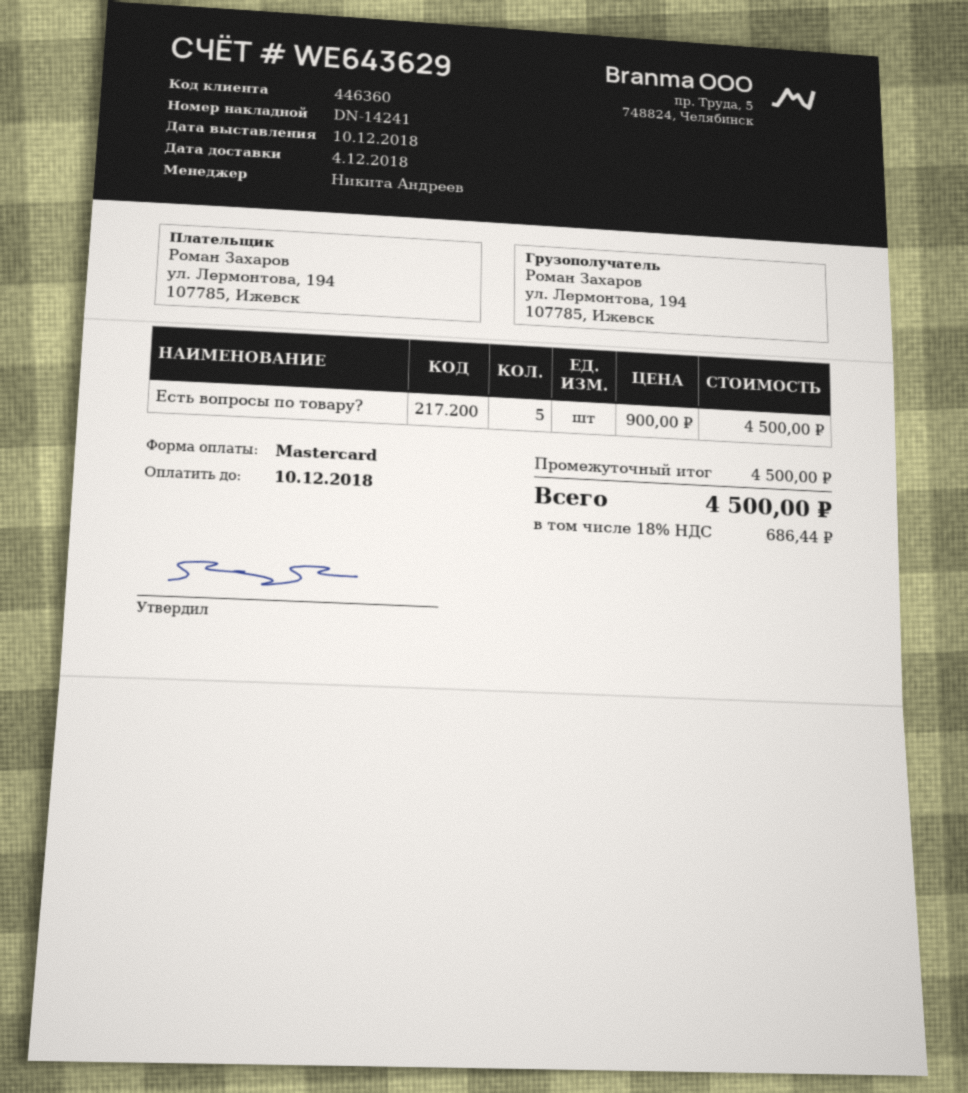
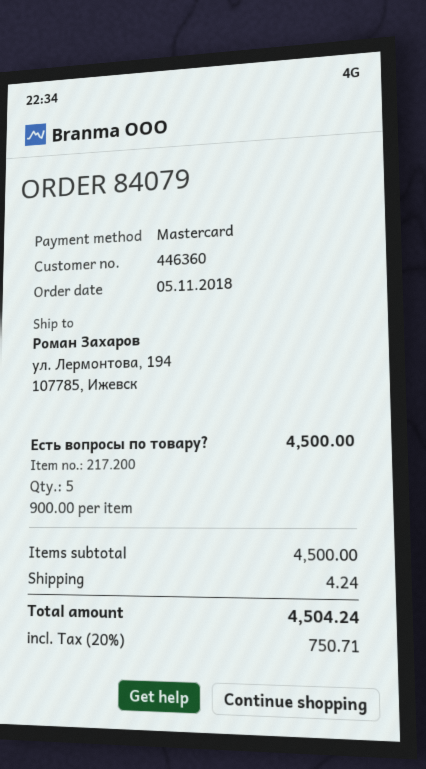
shipping: none -> 4.24
tax: 18% = 686.44 -> 20% = 750.71
total: 4500.00 -> 4504.24

